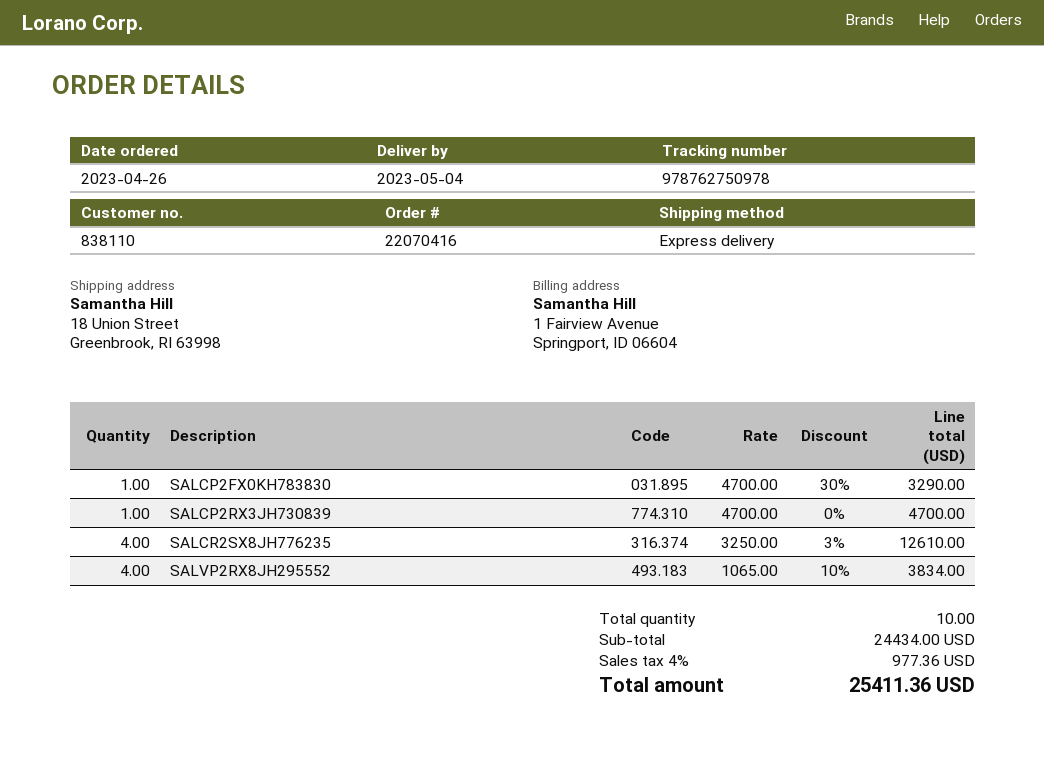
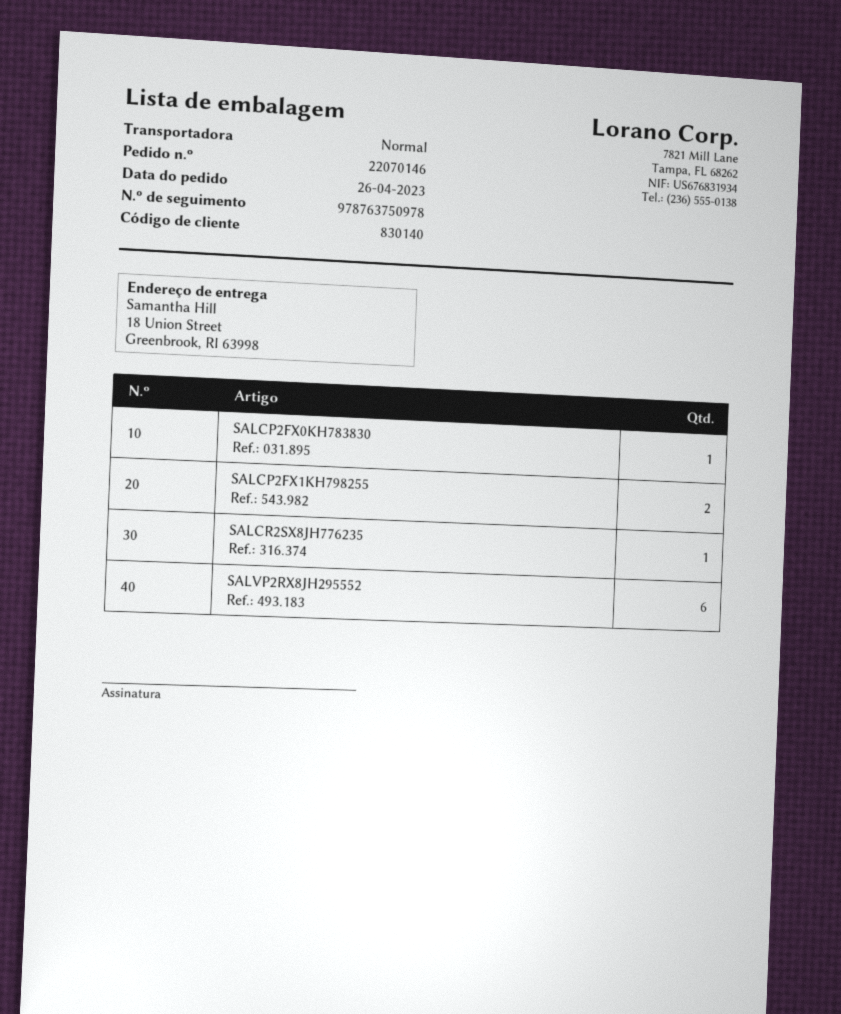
order number: 22070416 -> 22070146
customer number: 838110 -> 830140
shipping method: express -> standard
tracking number: 978762750978 -> 978763750978
SALCP2RX3JH730839: 1 -> none
SALCR2SX8JH776235: 4 -> 1
SALVP2RX8JH295552: 4 -> 6
SALCP2FX1KH798255: none -> 2

